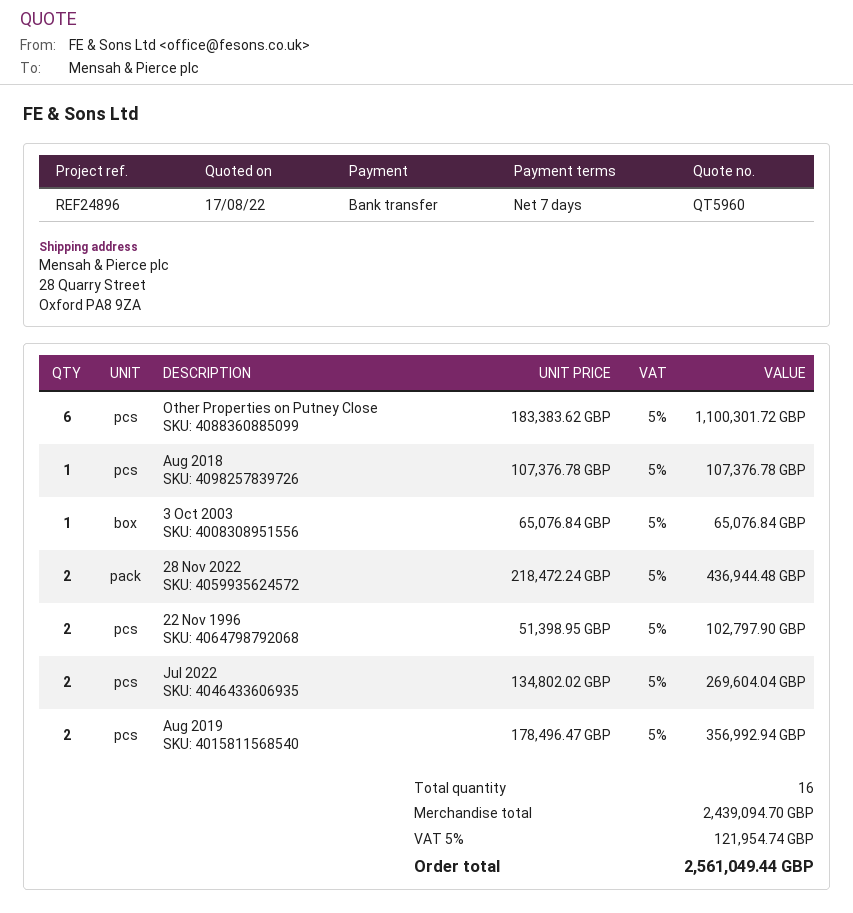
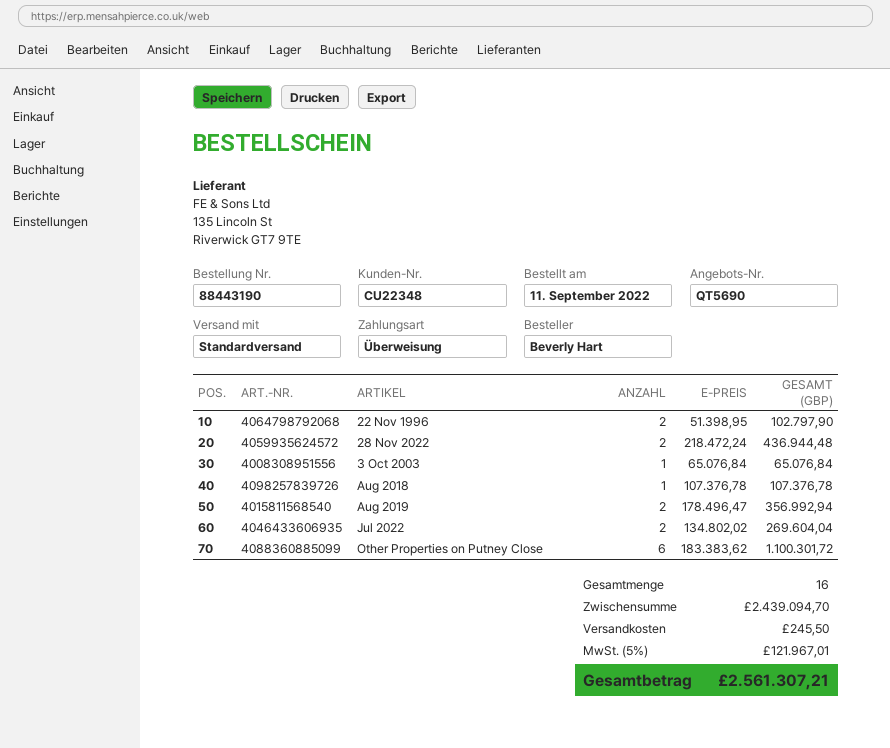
quote number: QT5960 -> QT5690
shipping: none -> 245.50
tax: 5% = 121954.74 -> 5% = 121967.01
total: 2561049.44 -> 2561307.21

